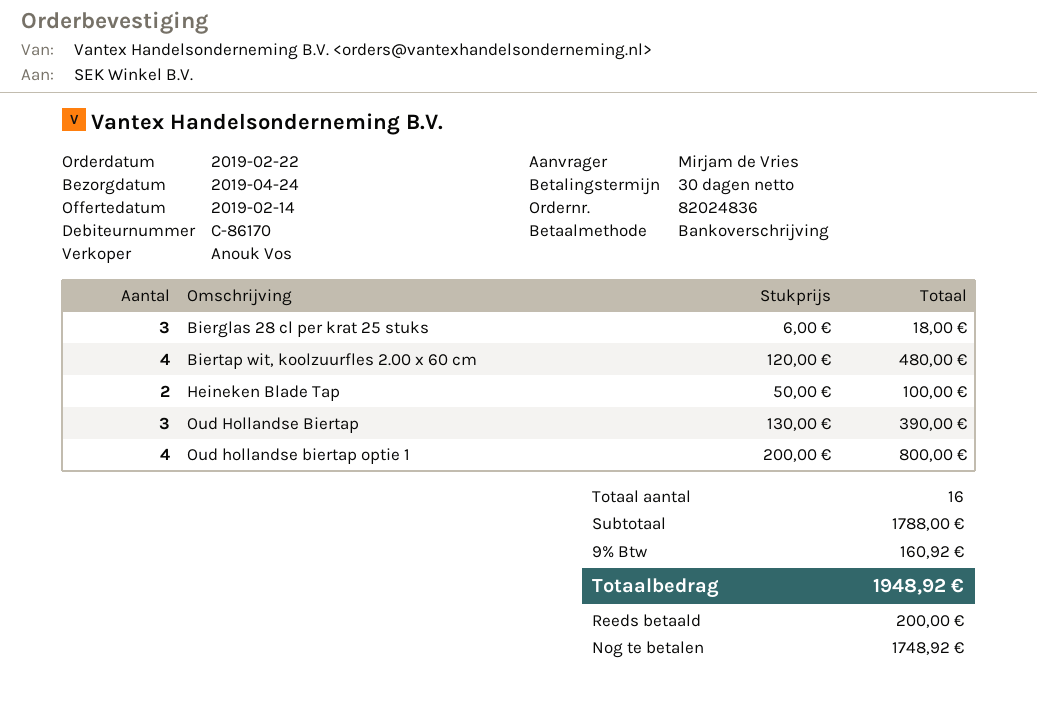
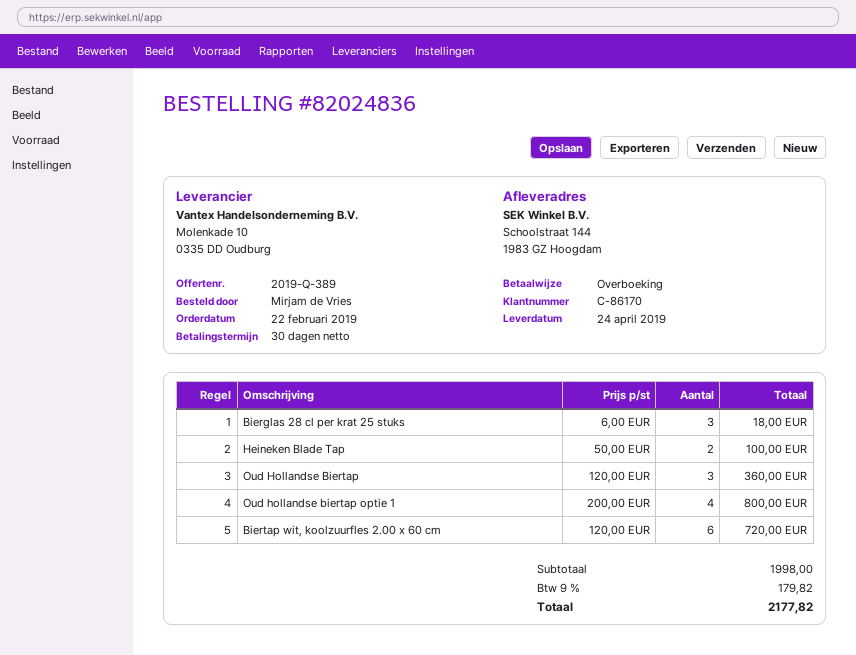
Biertap wit, koolzuurfles 2.00 x 60 cm: 4 x 120.00 = 480.00 -> 6 x 120.00 = 720.00
Oud Hollandse Biertap: 3 x 130.00 = 390.00 -> 3 x 120.00 = 360.00
subtotal: 1788.00 -> 1998.00
tax: 9% = 160.92 -> 9% = 179.82
total: 1948.92 -> 2177.82

